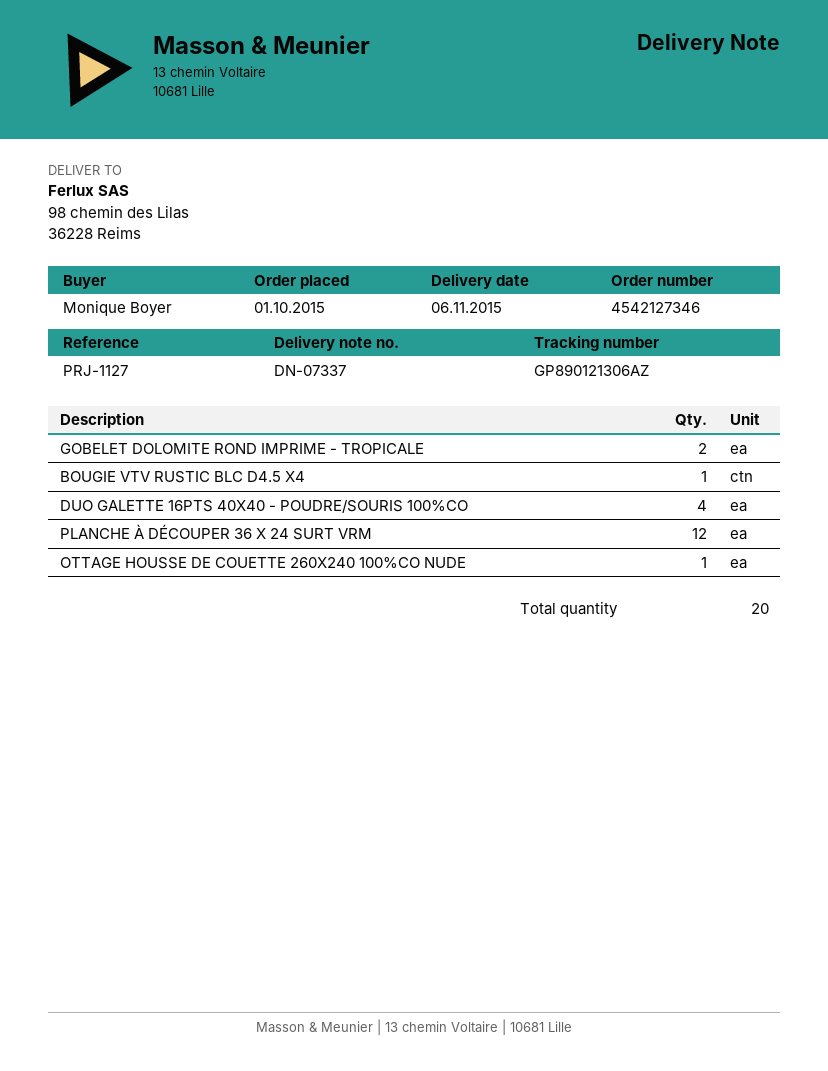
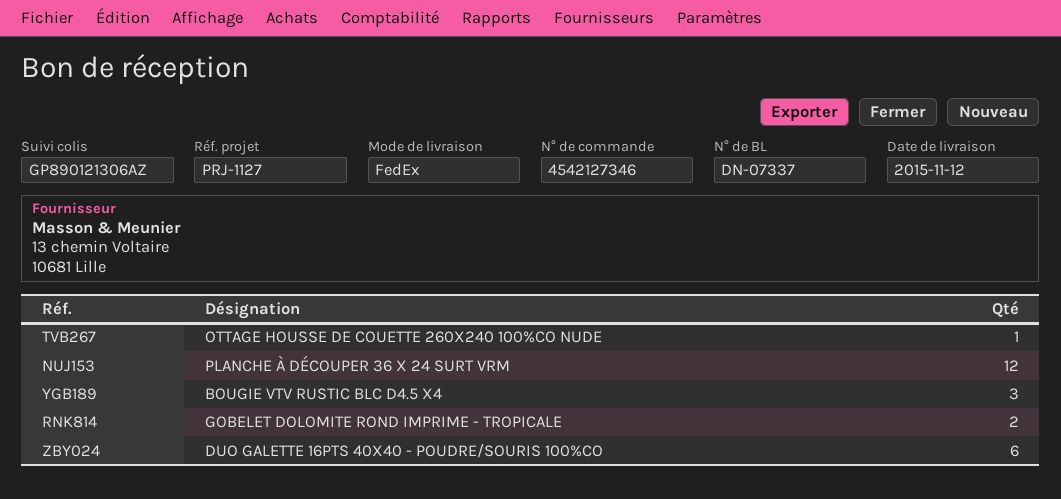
delivery date: 2015-11-06 -> 2015-11-12
BOUGIE VTV RUSTIC BLC D4.5 X4: 1 -> 3
DUO GALETTE 16PTS 40X40 - POUDRE/SOURIS 100%CO: 4 -> 6

